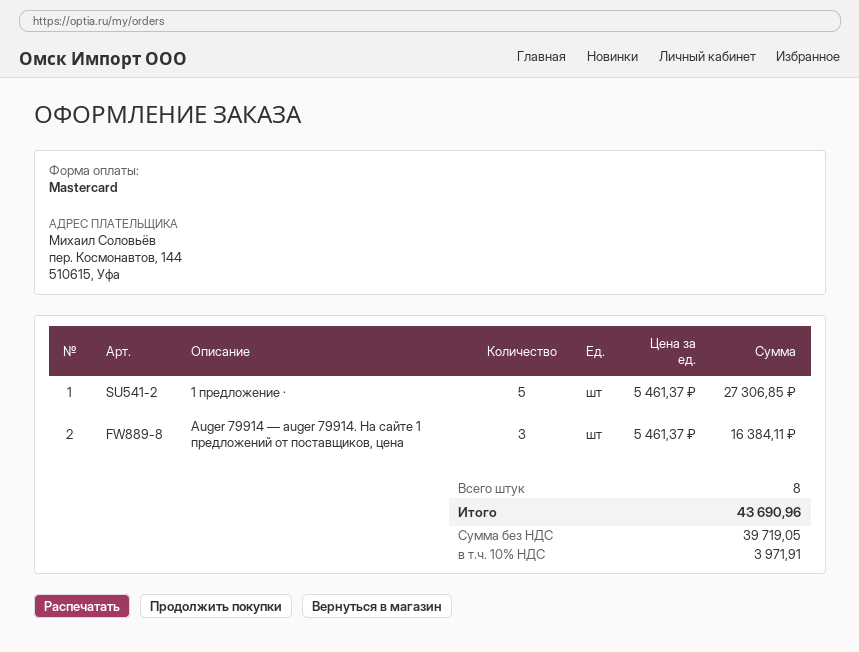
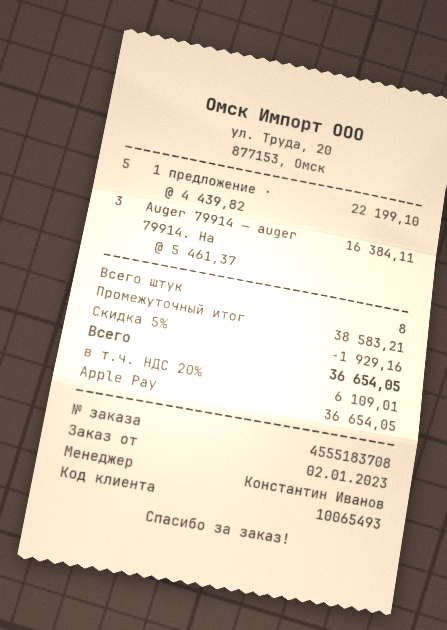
payment method: Mastercard -> Apple Pay
1 предложение ·: 5 x 5461.37 = 27306.85 -> 5 x 4439.82 = 22199.10
discount: none -> 5% = 1929.16
tax: 10% = 3971.91 -> 20% = 6109.01
total: 43690.96 -> 36654.05

